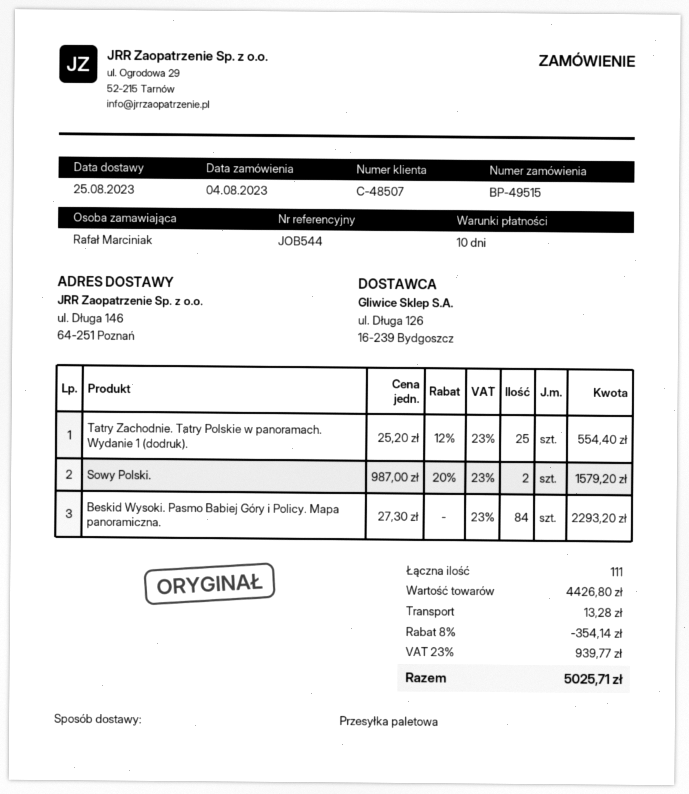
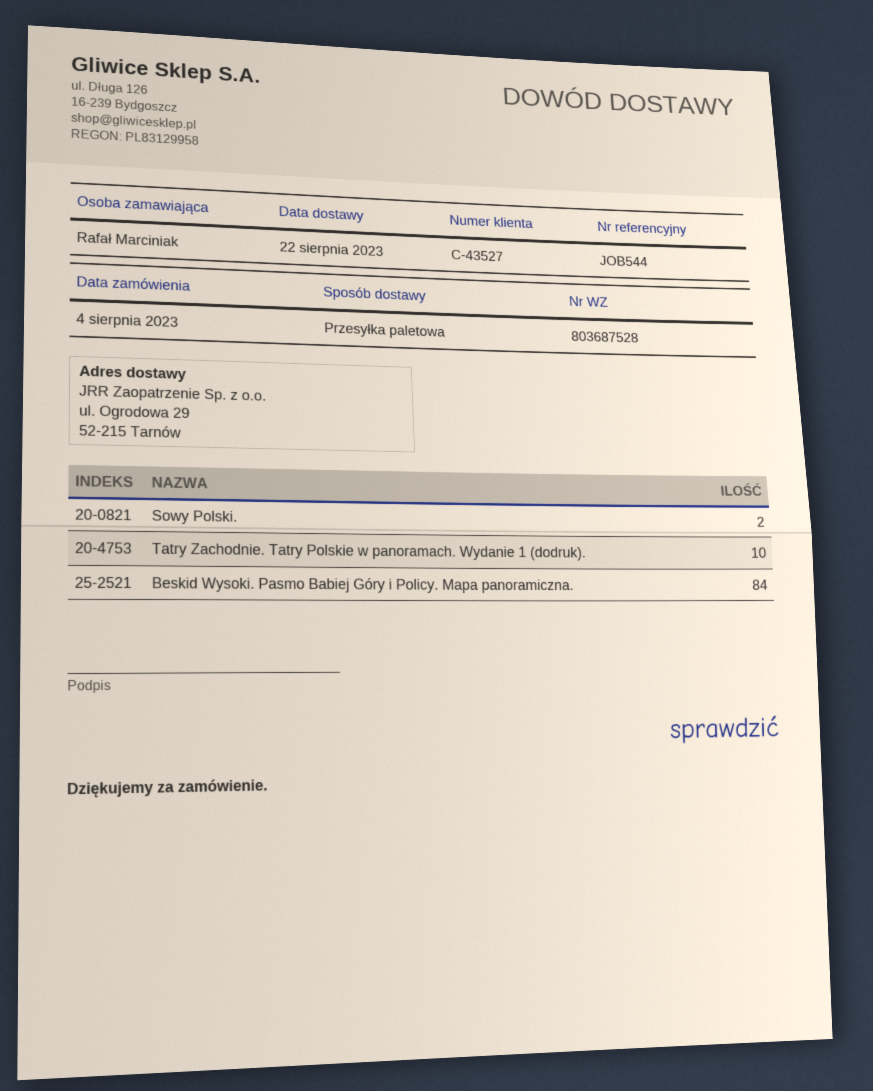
delivery date: 2023-08-25 -> 2023-08-22
customer number: C-48507 -> C-43527
ship to: ul. Długa 146, 64-251 Poznań -> ul. Ogrodowa 29, 52-215 Tarnów
Tatry Zachodnie. Tatry Polskie w panoramach. Wydanie 1 (dodruk).: 25 -> 10

